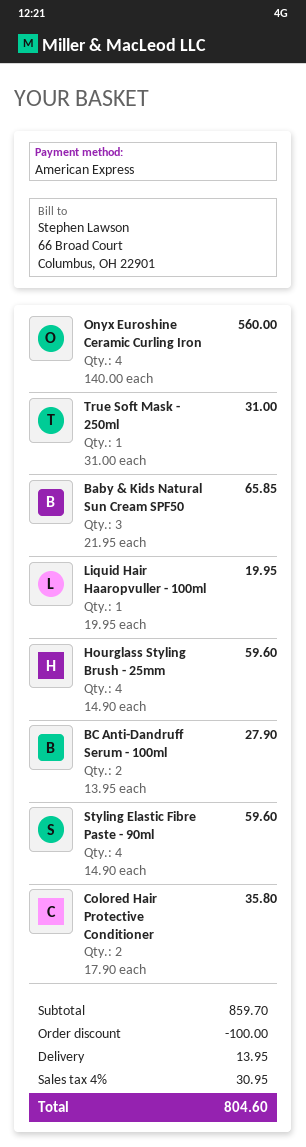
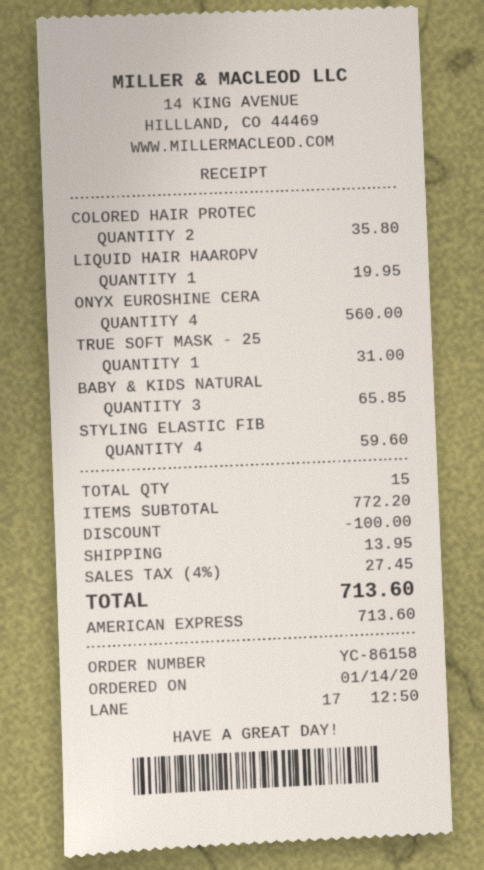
Hourglass Styling Brush - 25mm: 4 for 59.60 -> none
BC Anti-Dandruff Serum - 100ml: 2 for 27.90 -> none
subtotal: 859.70 -> 772.20
tax: 4% = 30.95 -> 4% = 27.45
total: 804.60 -> 713.60

